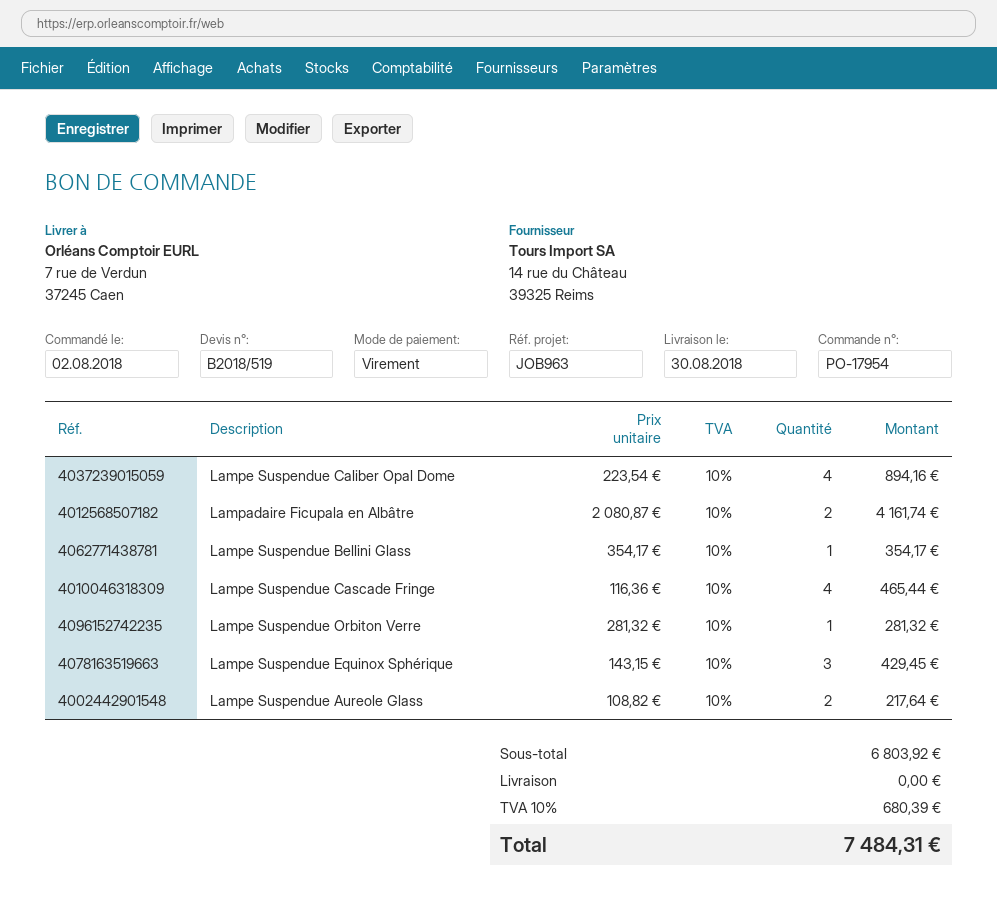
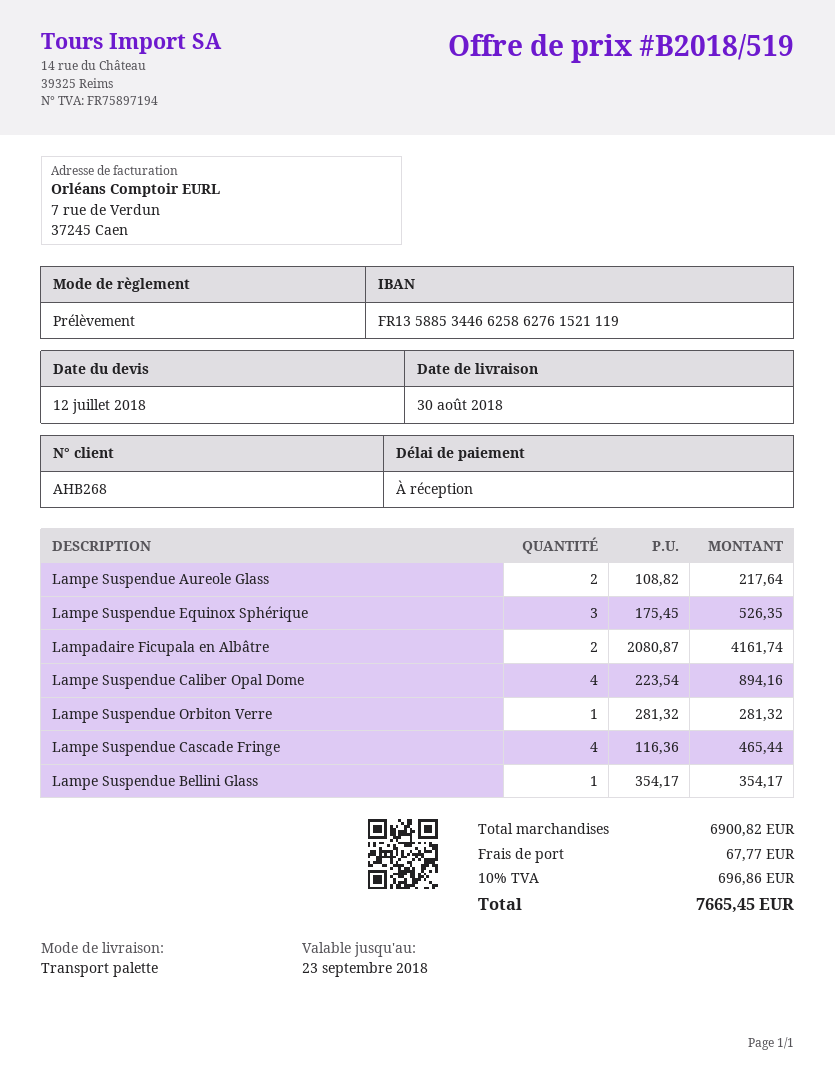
payment method: bank transfer -> direct debit
Lampe Suspendue Equinox Sphérique: 3 x 143.15 = 429.45 -> 3 x 175.45 = 526.35
subtotal: 6803.92 -> 6900.82
shipping: 0.00 -> 67.77
tax: 10% = 680.39 -> 10% = 696.86
total: 7484.31 -> 7665.45

